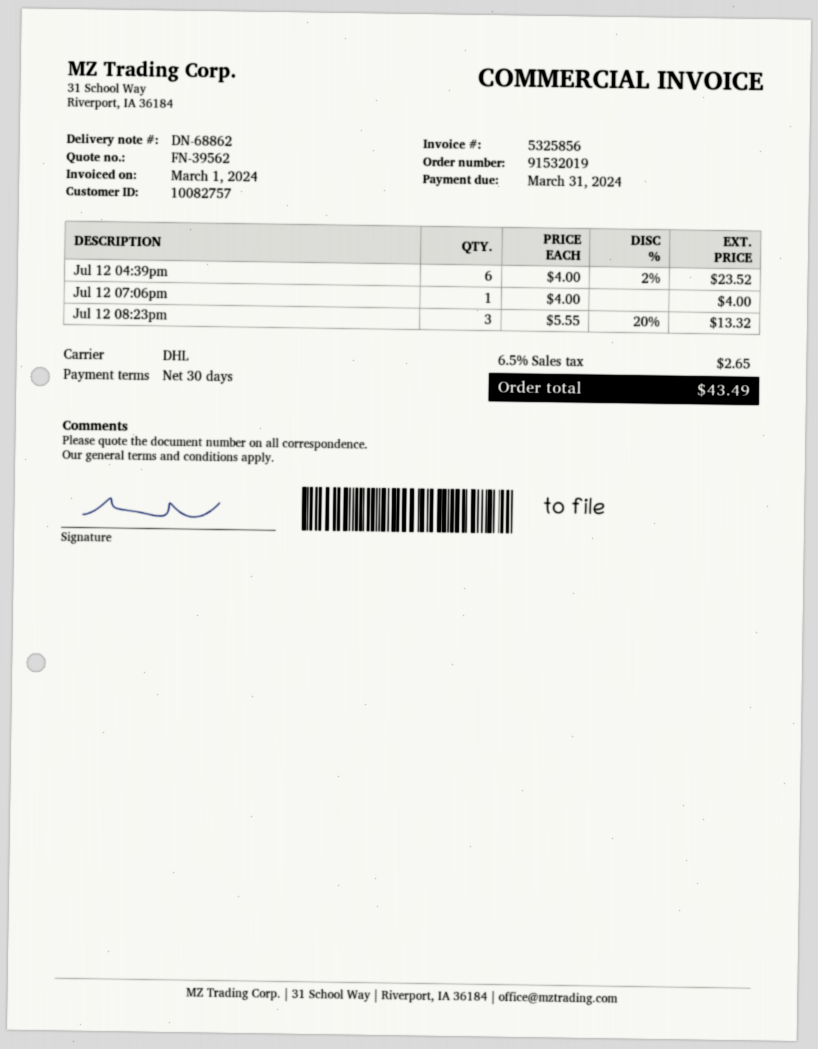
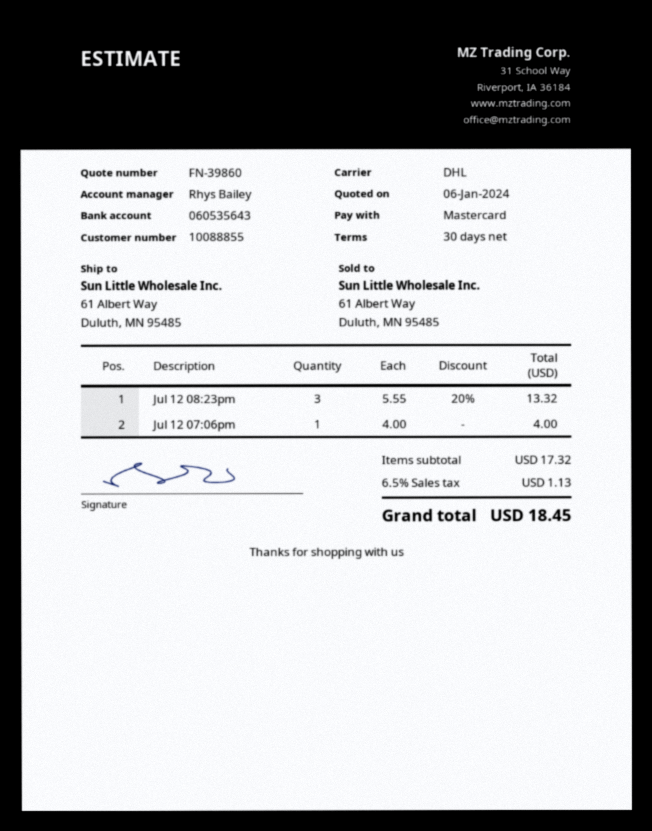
quote number: FN-39562 -> FN-39860
customer number: 10082757 -> 10088855
Jul 12 04:39pm: 6 x 4.00 - 2% = 23.52 -> none
tax: 6.5% = 2.65 -> 6.5% = 1.13
total: 43.49 -> 18.45

